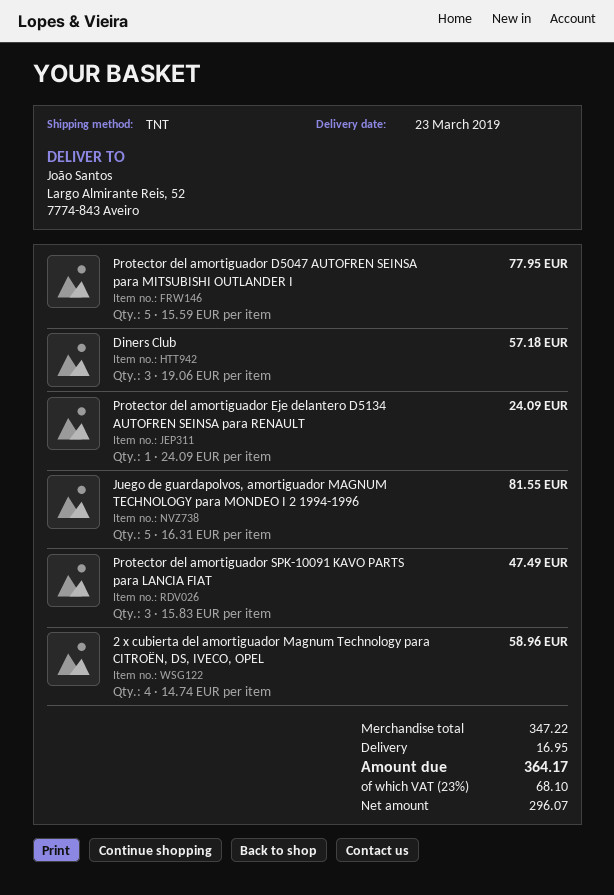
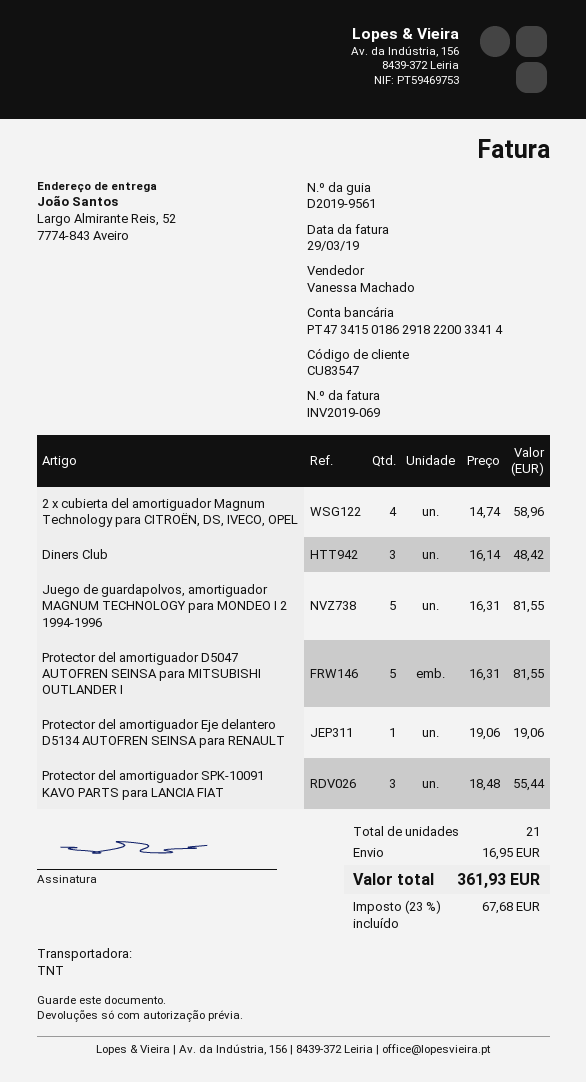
Protector del amortiguador D5047 AUTOFREN SEINSA para MITSUBISHI OUTLANDER I: 5 x 15.59 = 77.95 -> 5 x 16.31 = 81.55
Diners Club: 3 x 19.06 = 57.18 -> 3 x 16.14 = 48.42
Protector del amortiguador Eje delantero D5134 AUTOFREN SEINSA para RENAULT: 1 x 24.09 = 24.09 -> 1 x 19.06 = 19.06
Protector del amortiguador SPK-10091 KAVO PARTS para LANCIA FIAT: 3 x 15.83 = 47.49 -> 3 x 18.48 = 55.44
tax: 23% = 68.10 -> 23% = 67.68
total: 364.17 -> 361.93

